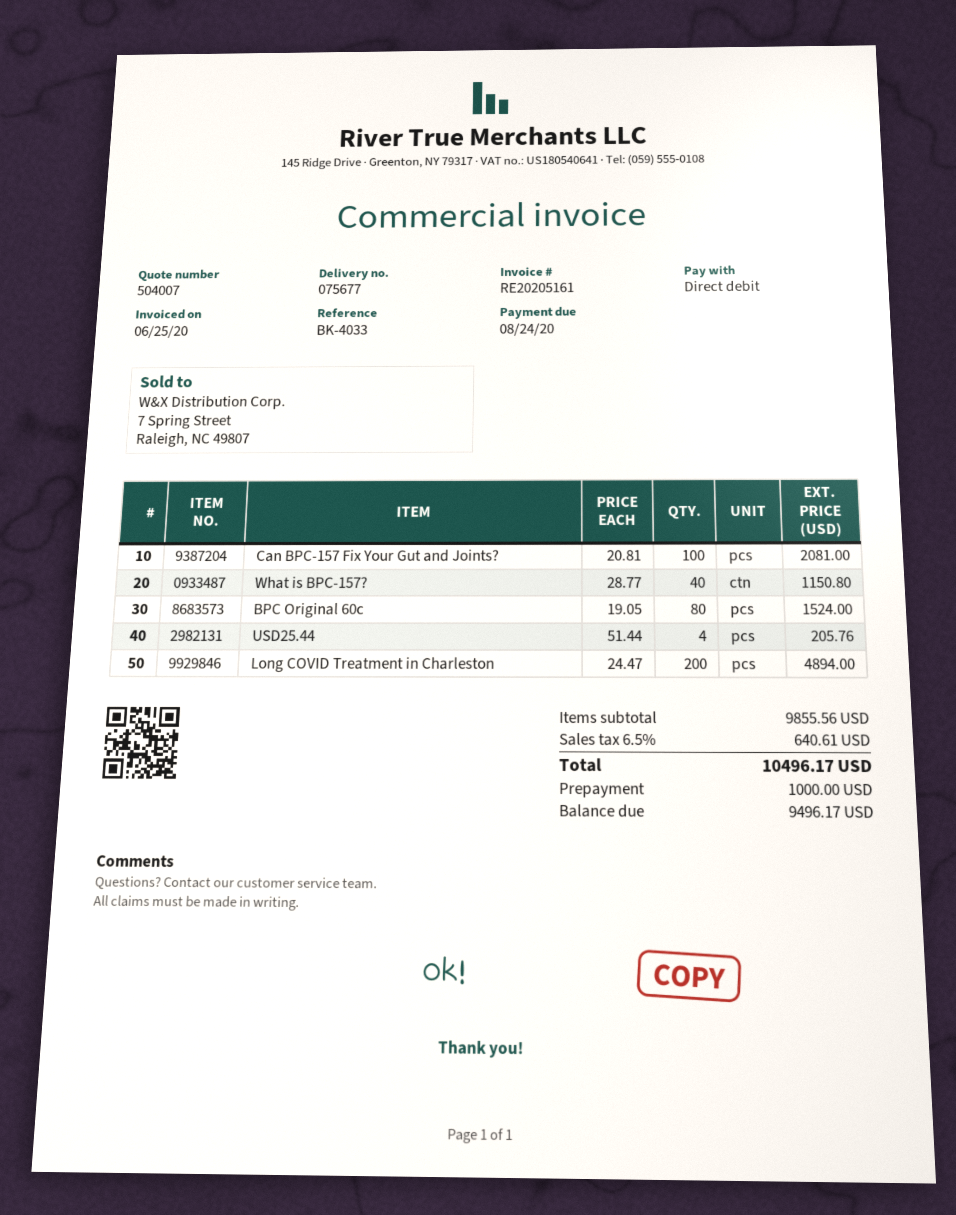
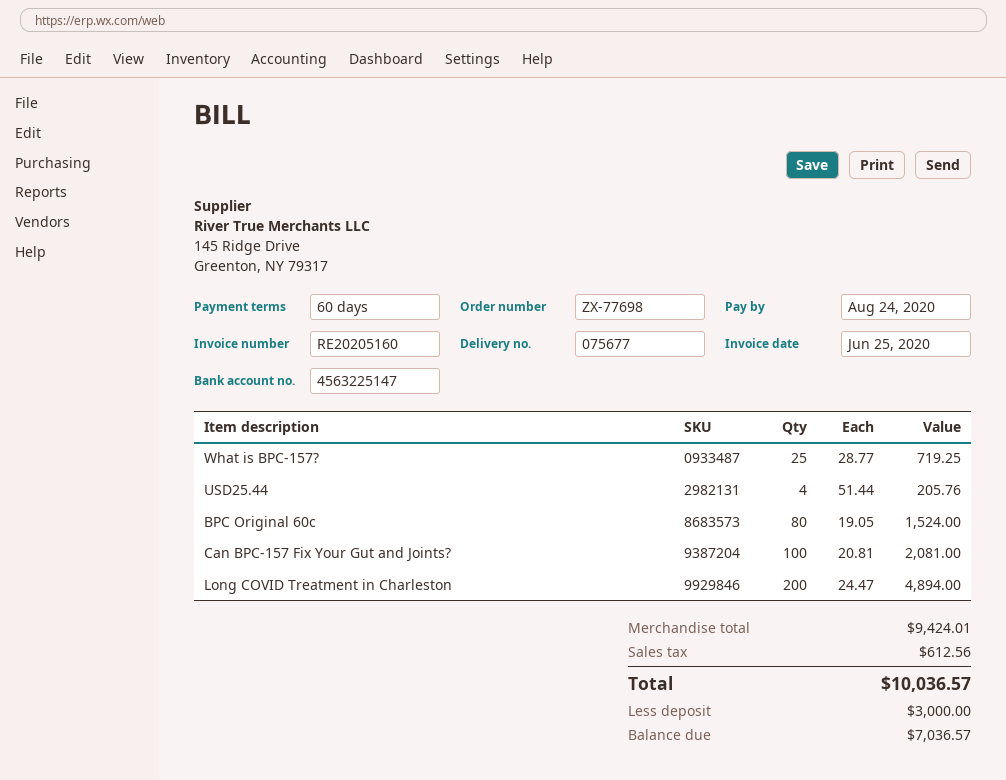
invoice number: RE20205161 -> RE20205160
What is BPC-157?: 40 x 28.77 = 1150.80 -> 25 x 28.77 = 719.25
subtotal: 9855.56 -> 9424.01
tax: 640.61 -> 612.56
total: 10496.17 -> 10036.57
deposit: 1000.00 -> 3000.00
balance: 9496.17 -> 7036.57

